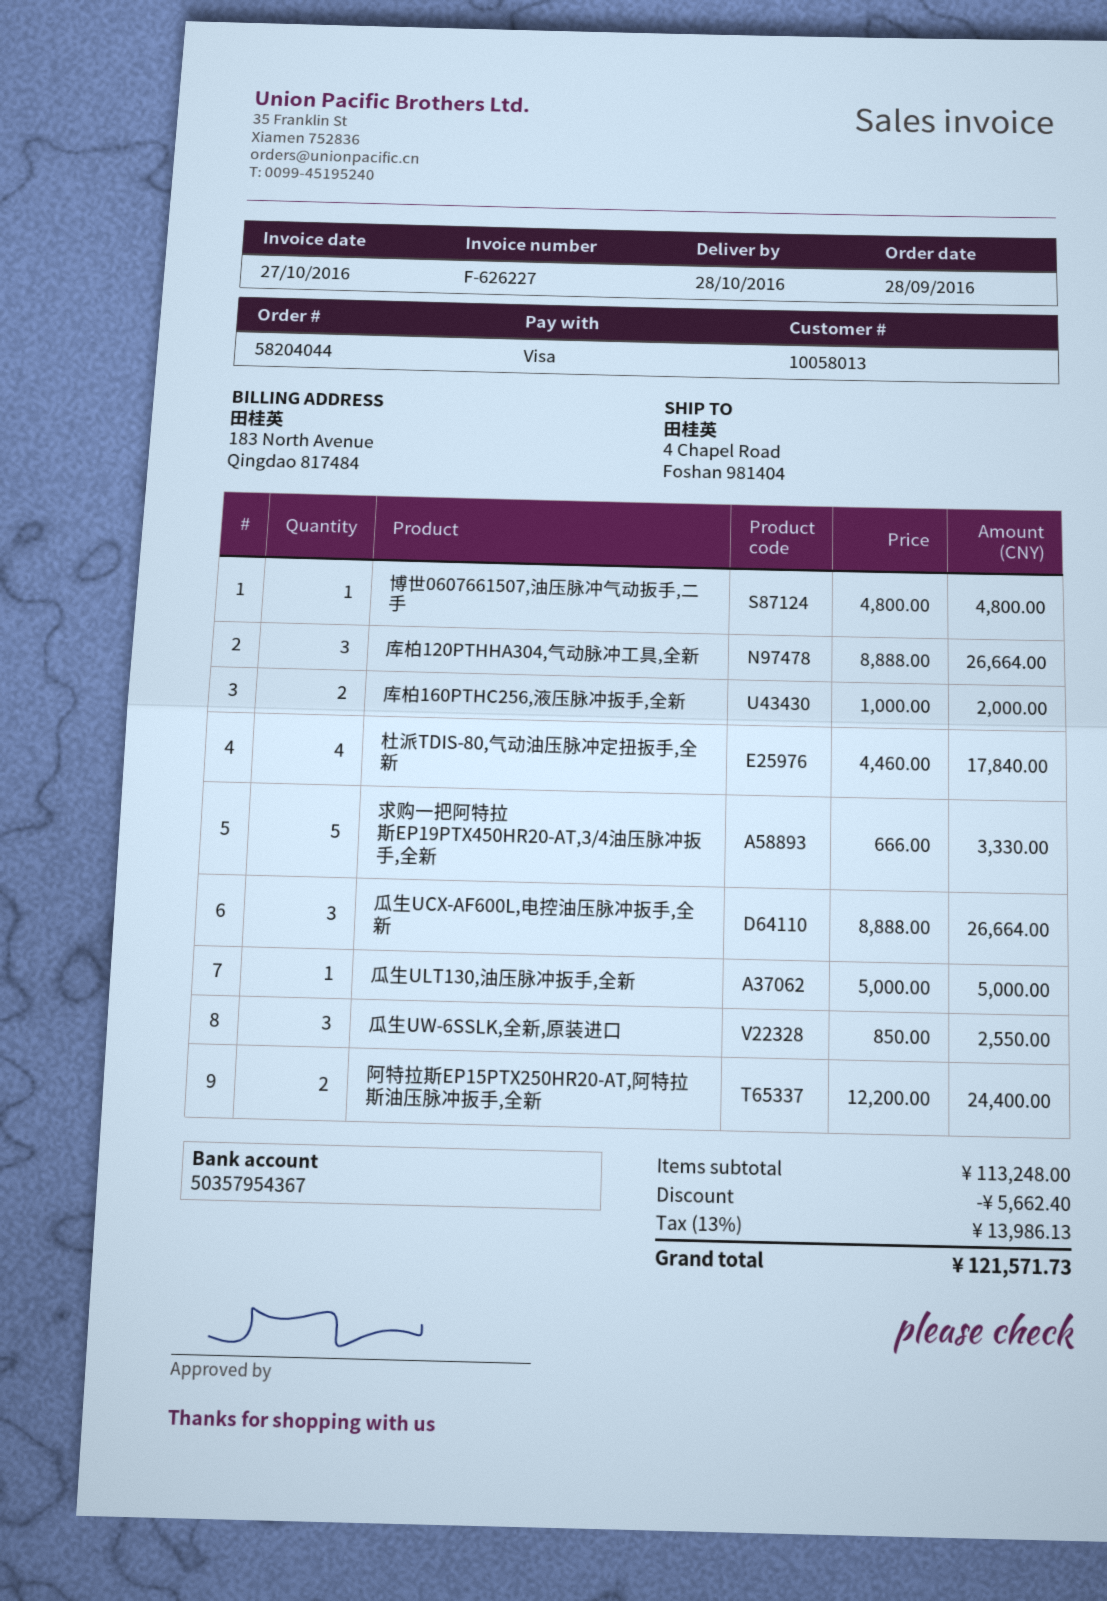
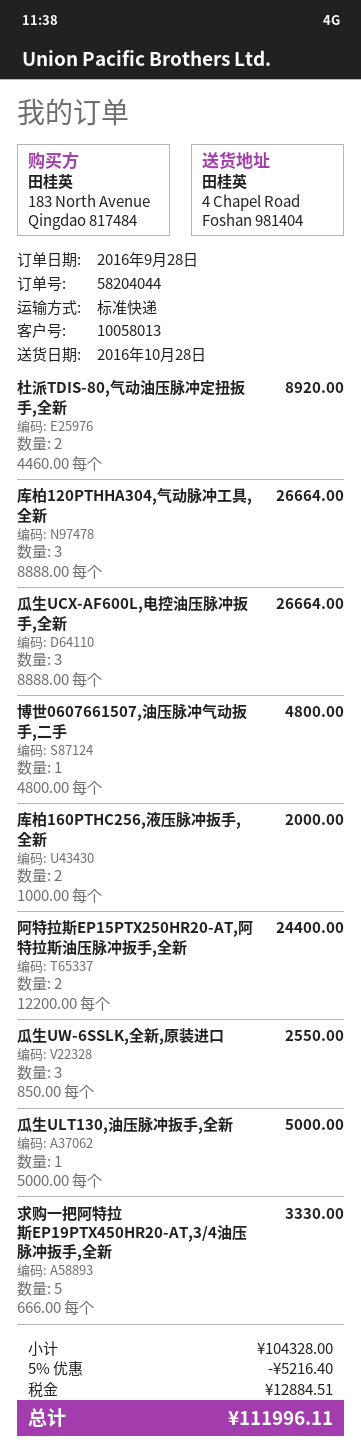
杜派TDIS-80,气动油压脉冲定扭扳手,全新: 4 x 4460.00 = 17840.00 -> 2 x 4460.00 = 8920.00
subtotal: 113248.00 -> 104328.00
discount: 5662.40 -> 5216.40
tax: 13986.13 -> 12884.51
total: 121571.73 -> 111996.11

